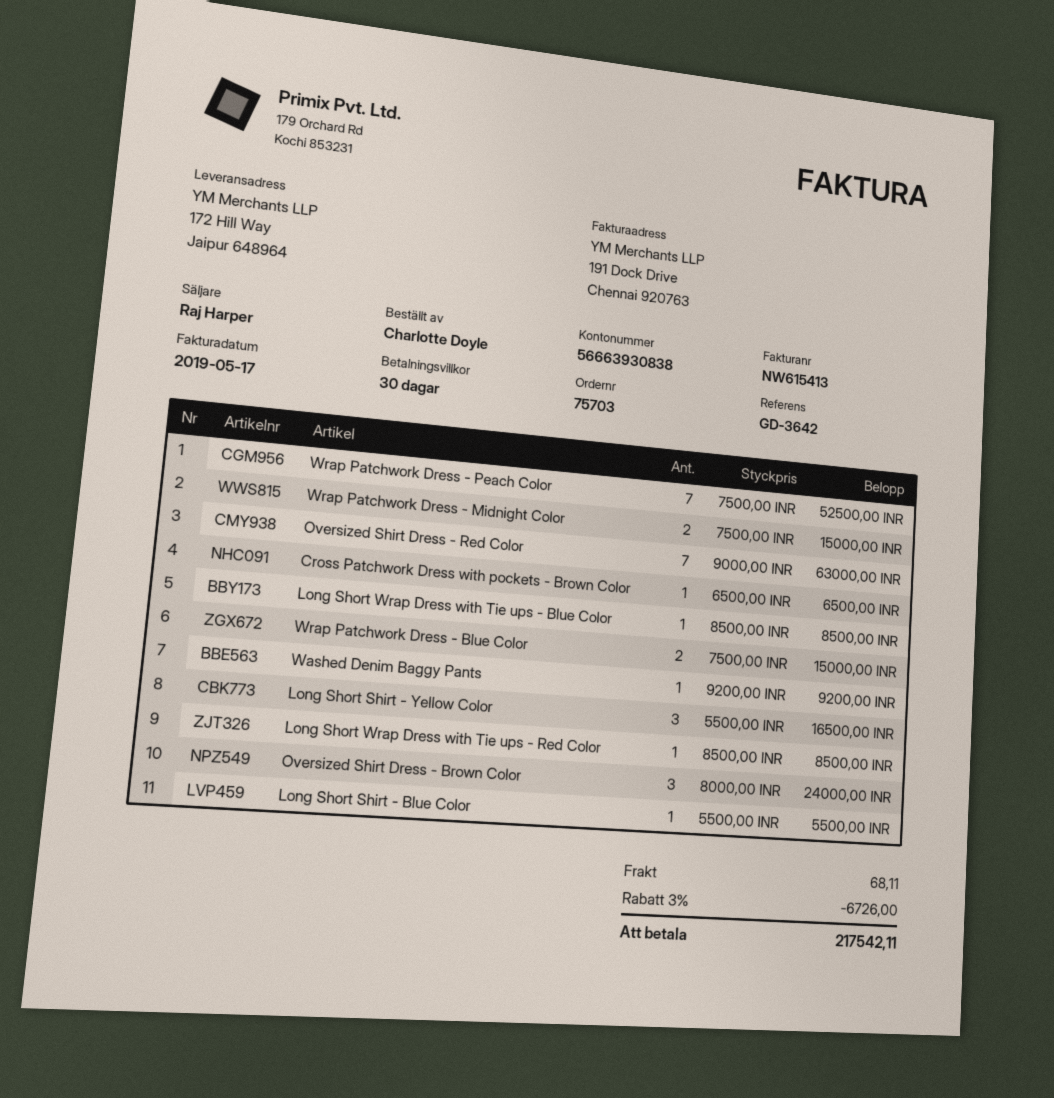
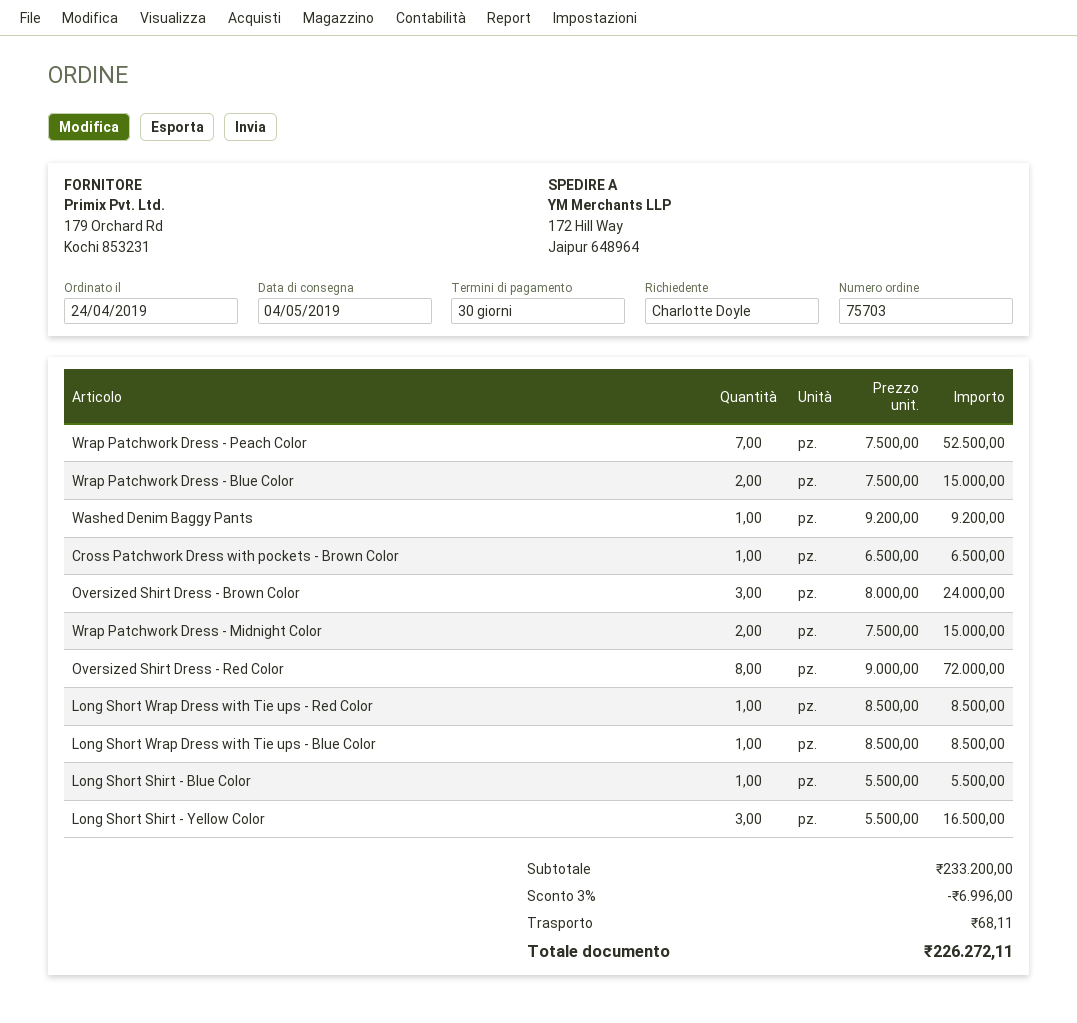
Oversized Shirt Dress - Red Color: 7 x 9000.00 = 63000.00 -> 8 x 9000.00 = 72000.00
discount: 3% = 6726.00 -> 3% = 6996.00
total: 217542.11 -> 226272.11

